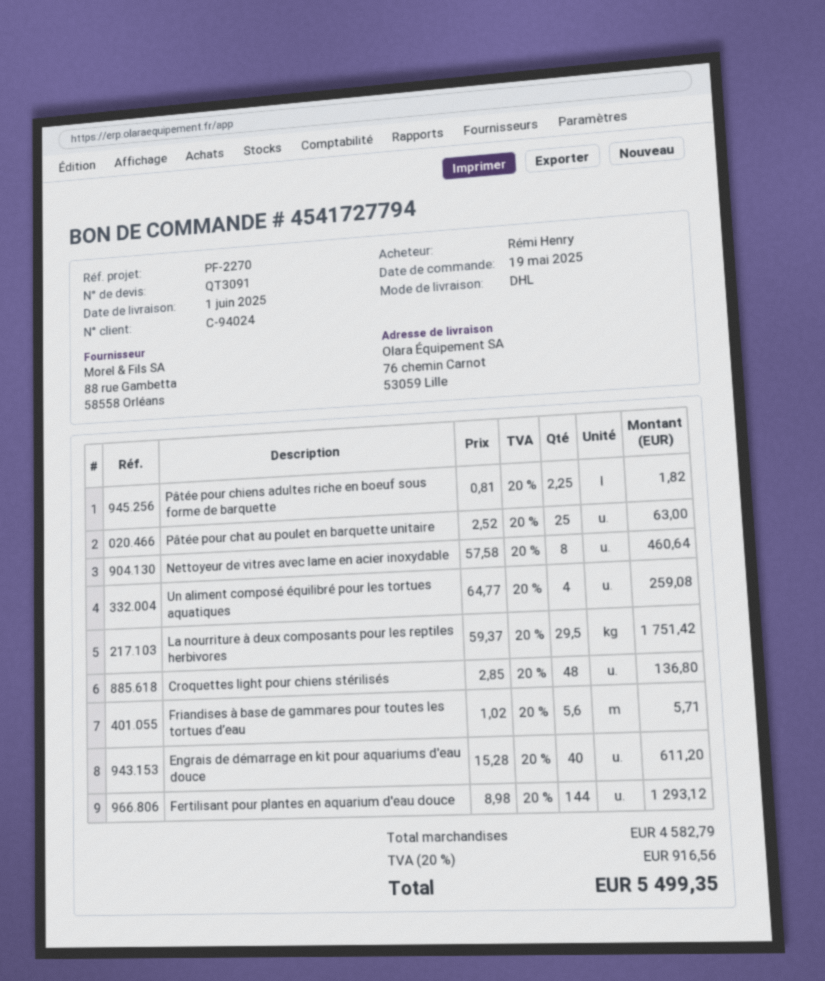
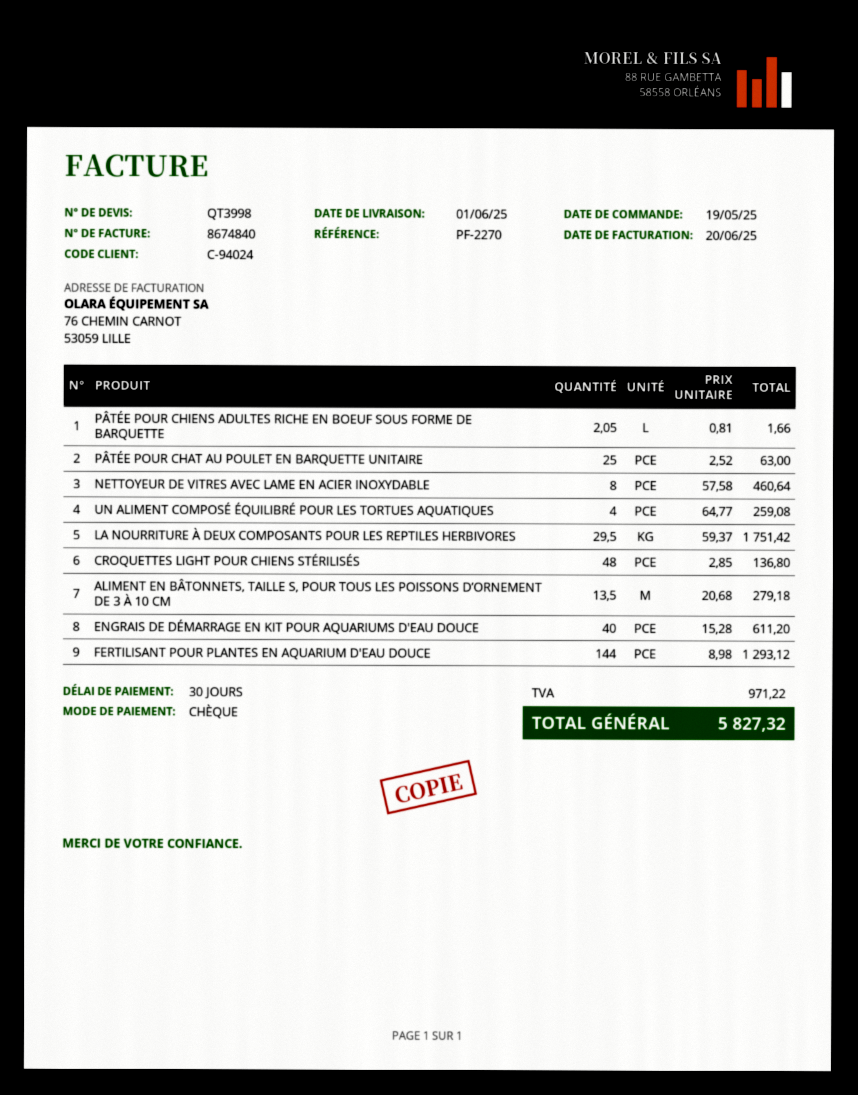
quote number: QT3091 -> QT3998
Pâtée pour chiens adultes riche en boeuf sous forme de barquette: 2.25 x 0.81 = 1.82 -> 2.05 x 0.81 = 1.66
Friandises à base de gammares pour toutes les tortues d’eau: 5.6 x 1.02 = 5.71 -> none
ALIMENT EN BÂTONNETS, TAILLE S, POUR TOUS LES POISSONS D’ORNEMENT DE 3 À 10 CM: none -> 13.5 x 20.68 = 279.18
tax: 916.56 -> 971.22
total: 5499.35 -> 5827.32

